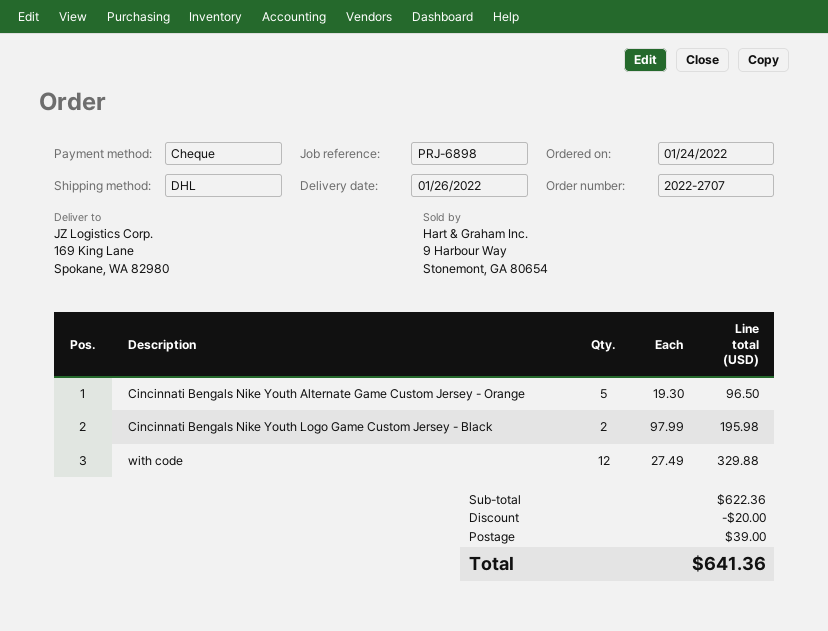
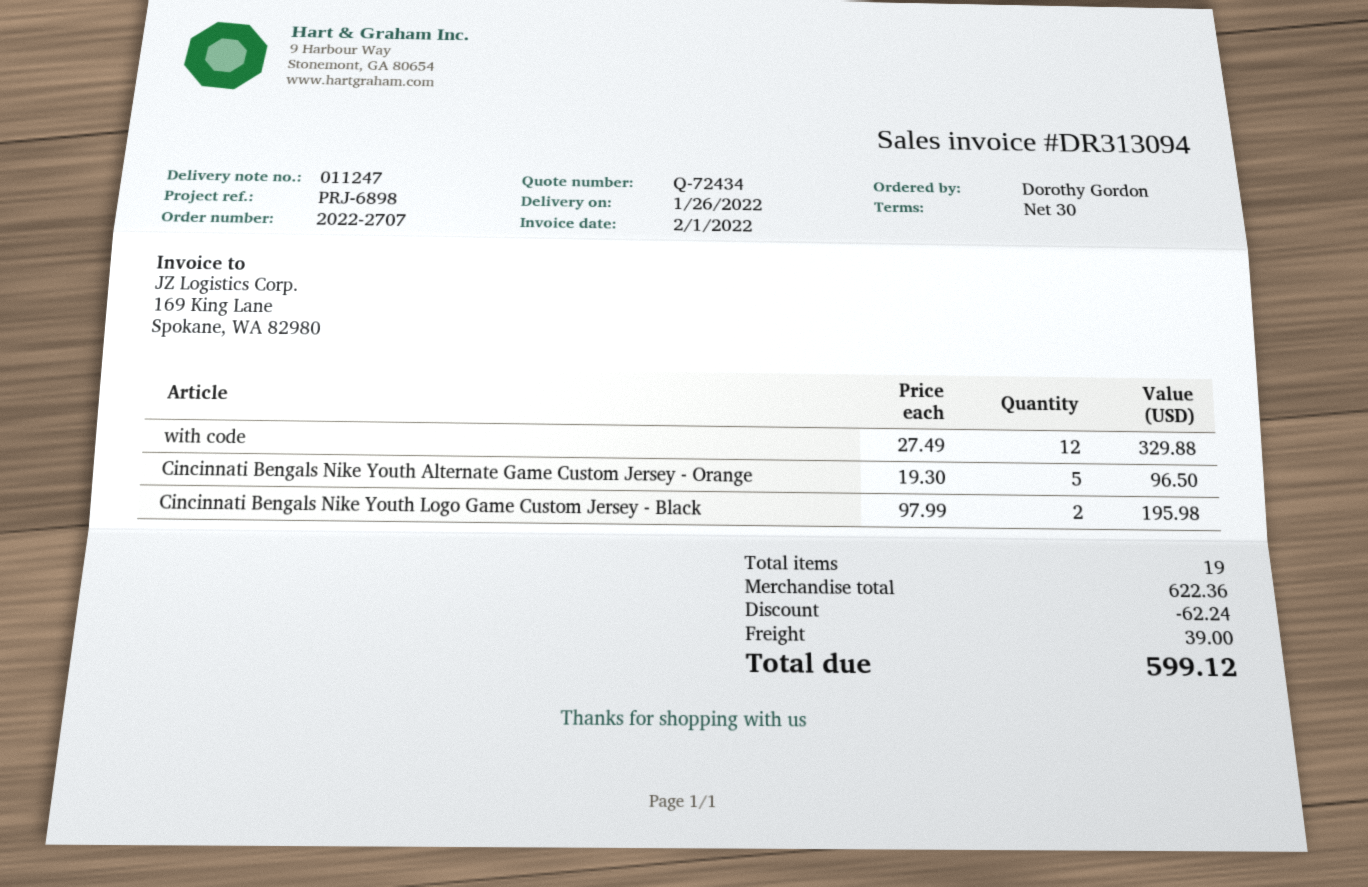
discount: 20.00 -> 62.24
total: 641.36 -> 599.12

